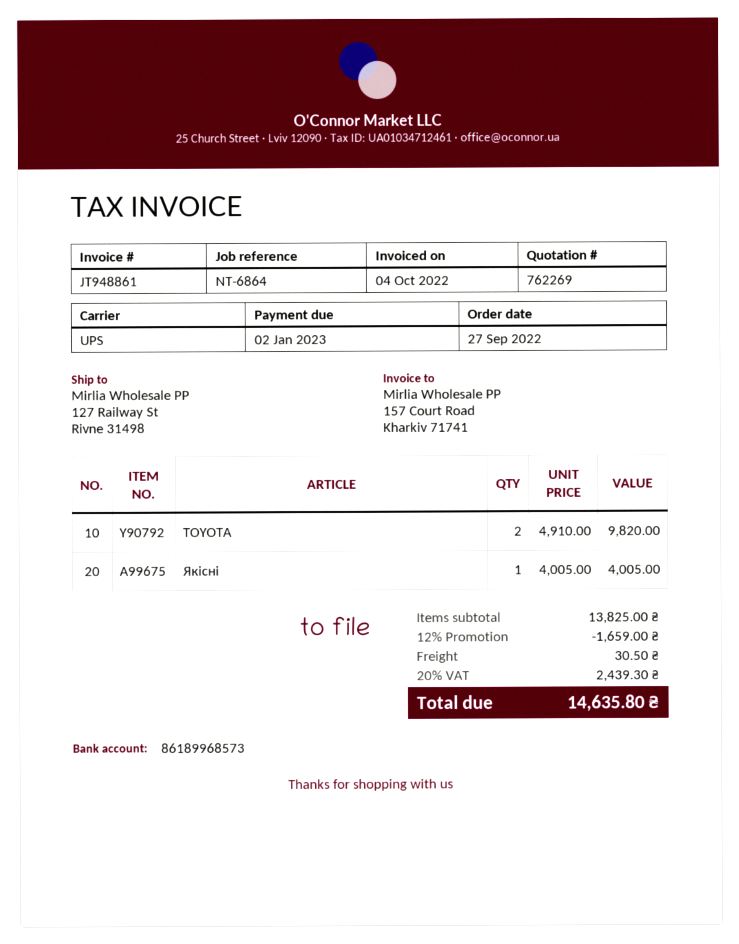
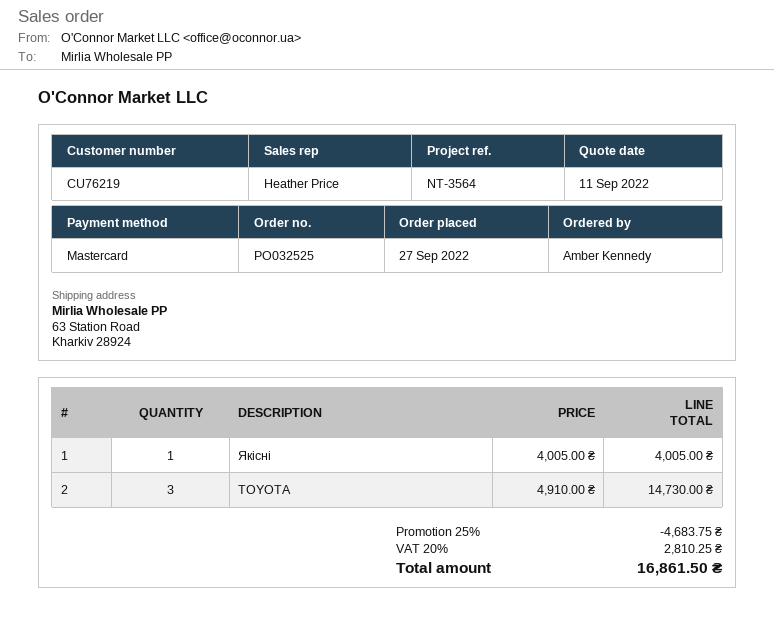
reference: NT-6864 -> NT-3564
ship to: 127 Railway St, Rivne 31498 -> 63 Station Road, Kharkiv 28924
TOYOTA: 2 x 4910.00 = 9820.00 -> 3 x 4910.00 = 14730.00
discount: 12% = 1659.00 -> 25% = 4683.75
shipping: 30.50 -> none
tax: 20% = 2439.30 -> 20% = 2810.25
total: 14635.80 -> 16861.50

